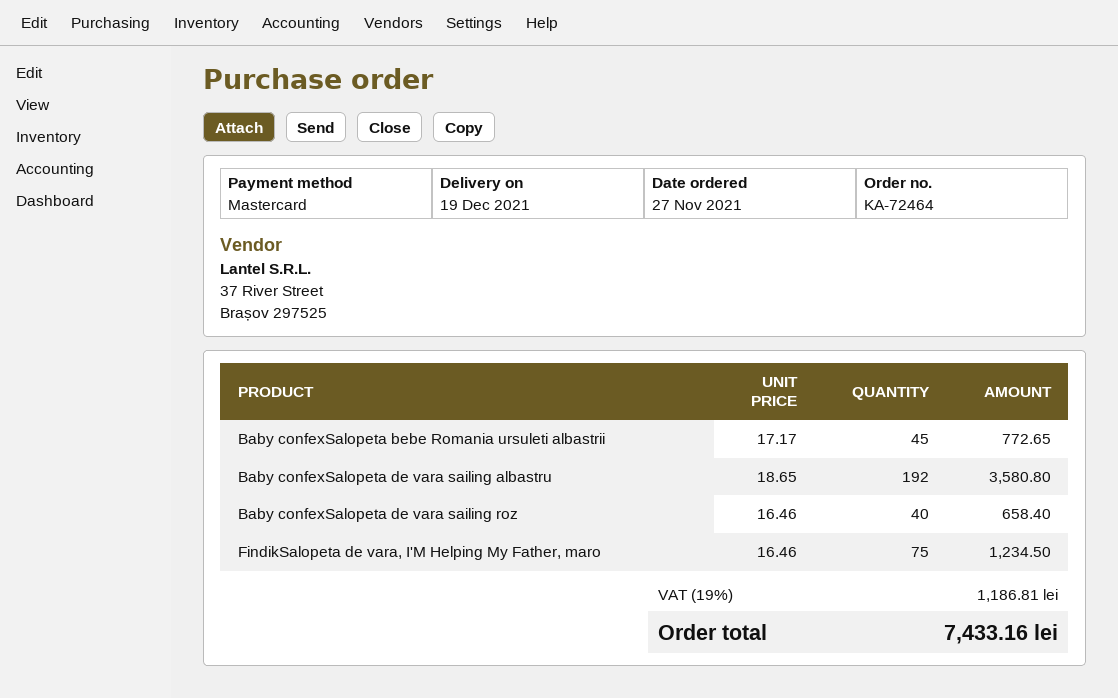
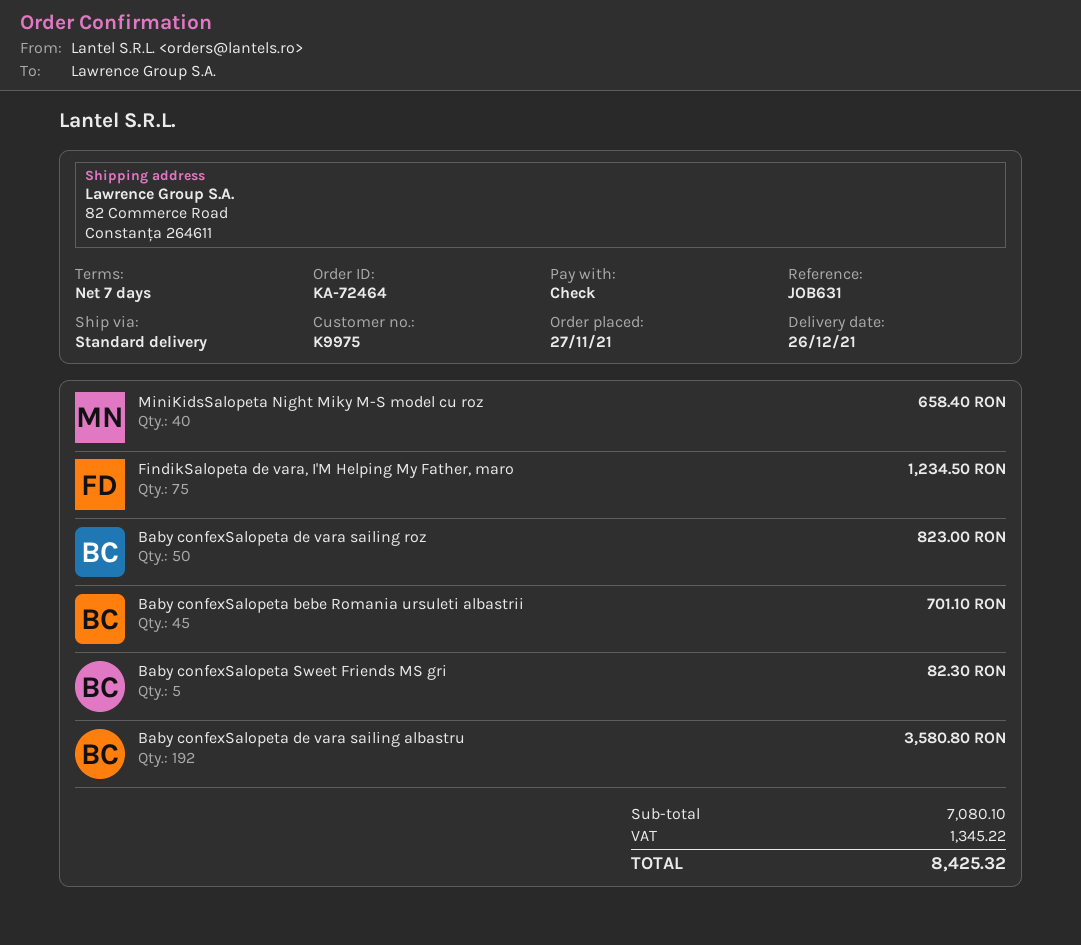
delivery date: 2021-12-19 -> 2021-12-26
payment method: Mastercard -> cheque
Baby confexSalopeta bebe Romania ursuleti albastrii: 45 for 772.65 -> 45 for 701.10
Baby confexSalopeta de vara sailing roz: 40 for 658.40 -> 50 for 823.00
MiniKidsSalopeta Night Miky M-S model cu roz: none -> 40 for 658.40
Baby confexSalopeta Sweet Friends MS gri: none -> 5 for 82.30
tax: 1186.81 -> 1345.22
total: 7433.16 -> 8425.32

